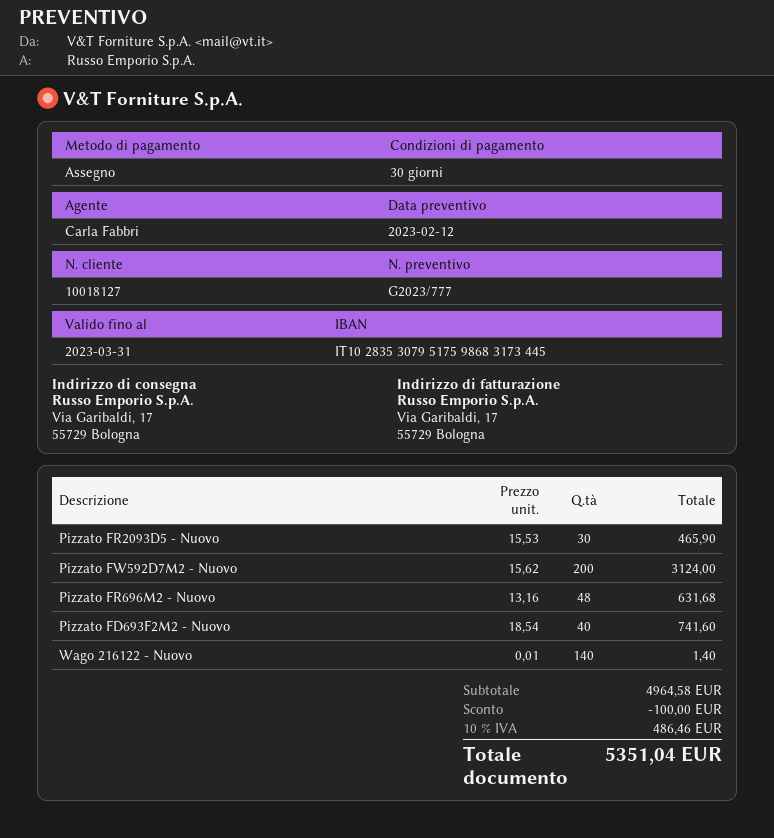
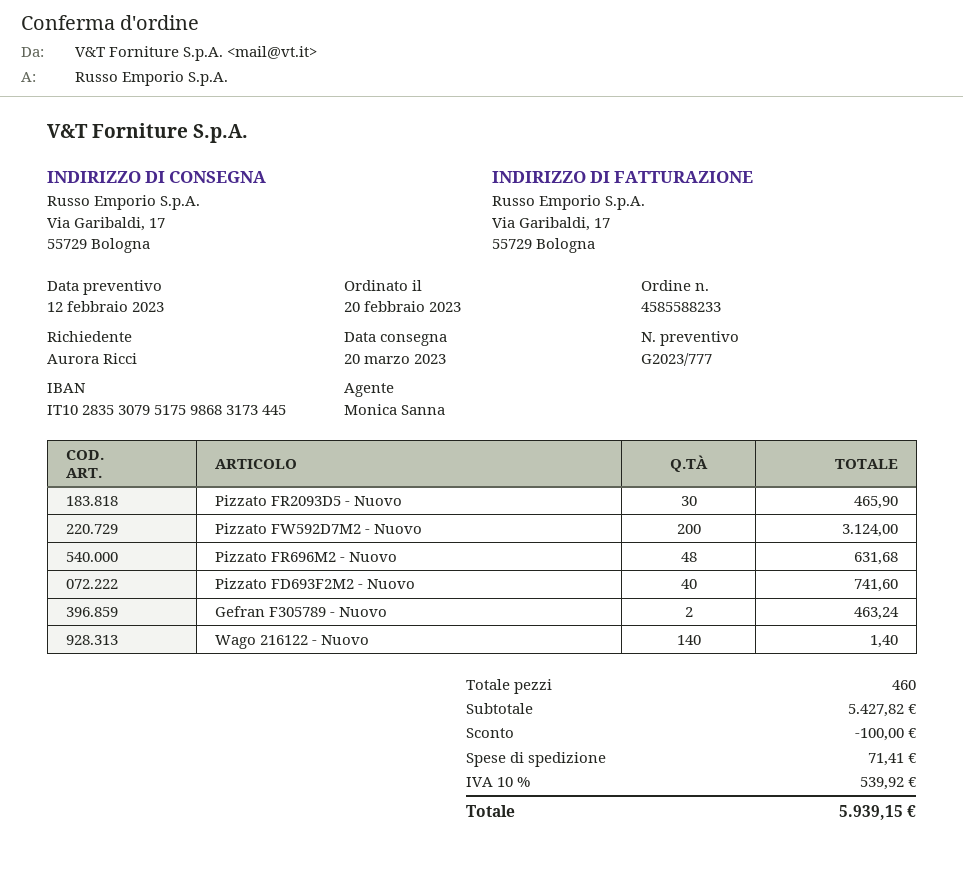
sales rep: Carla Fabbri -> Monica Sanna
Gefran F305789 - Nuovo: none -> 2 for 463.24
subtotal: 4964.58 -> 5427.82
shipping: none -> 71.41
tax: 10% = 486.46 -> 10% = 539.92
total: 5351.04 -> 5939.15

